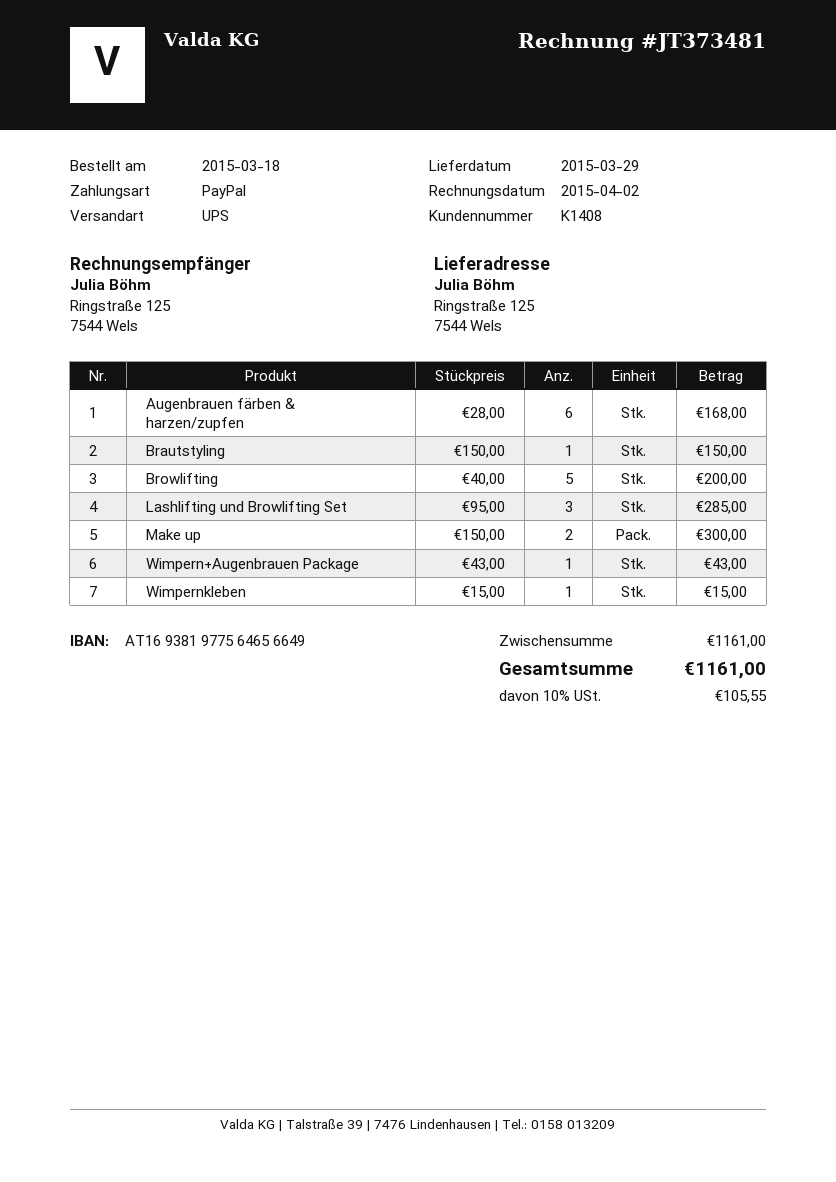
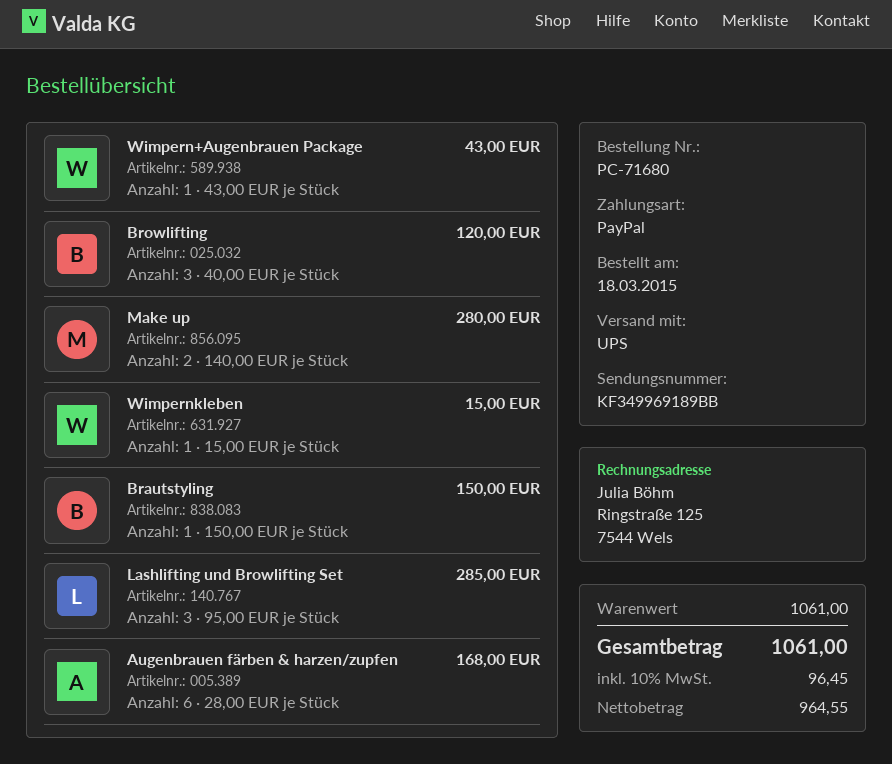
Browlifting: 5 x 40.00 = 200.00 -> 3 x 40.00 = 120.00
Make up: 2 x 150.00 = 300.00 -> 2 x 140.00 = 280.00
subtotal: 1161.00 -> 1061.00
tax: 10% = 105.55 -> 10% = 96.45
total: 1161.00 -> 1061.00

